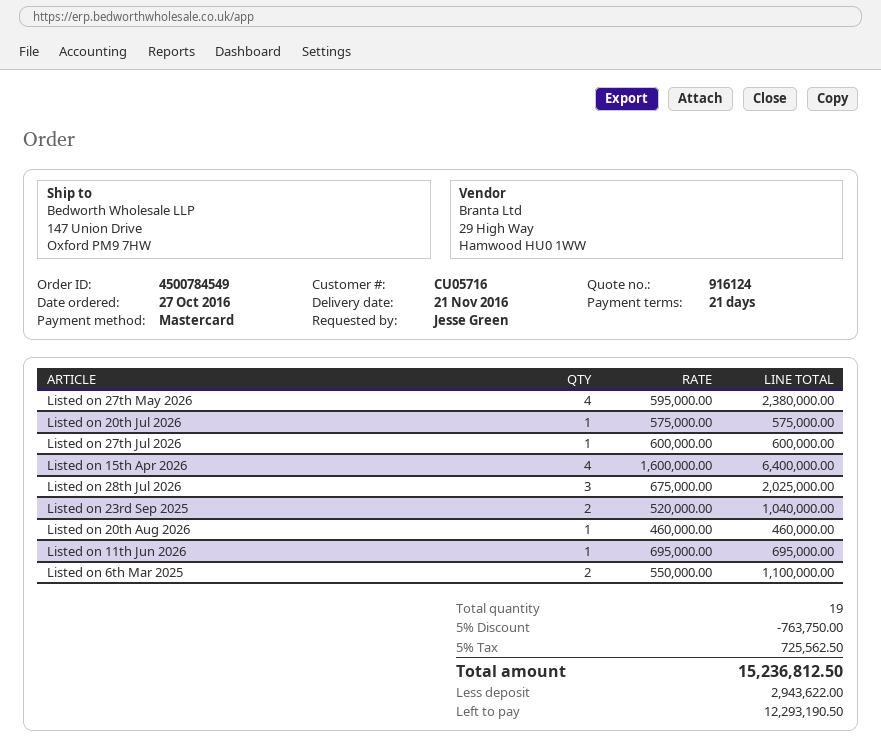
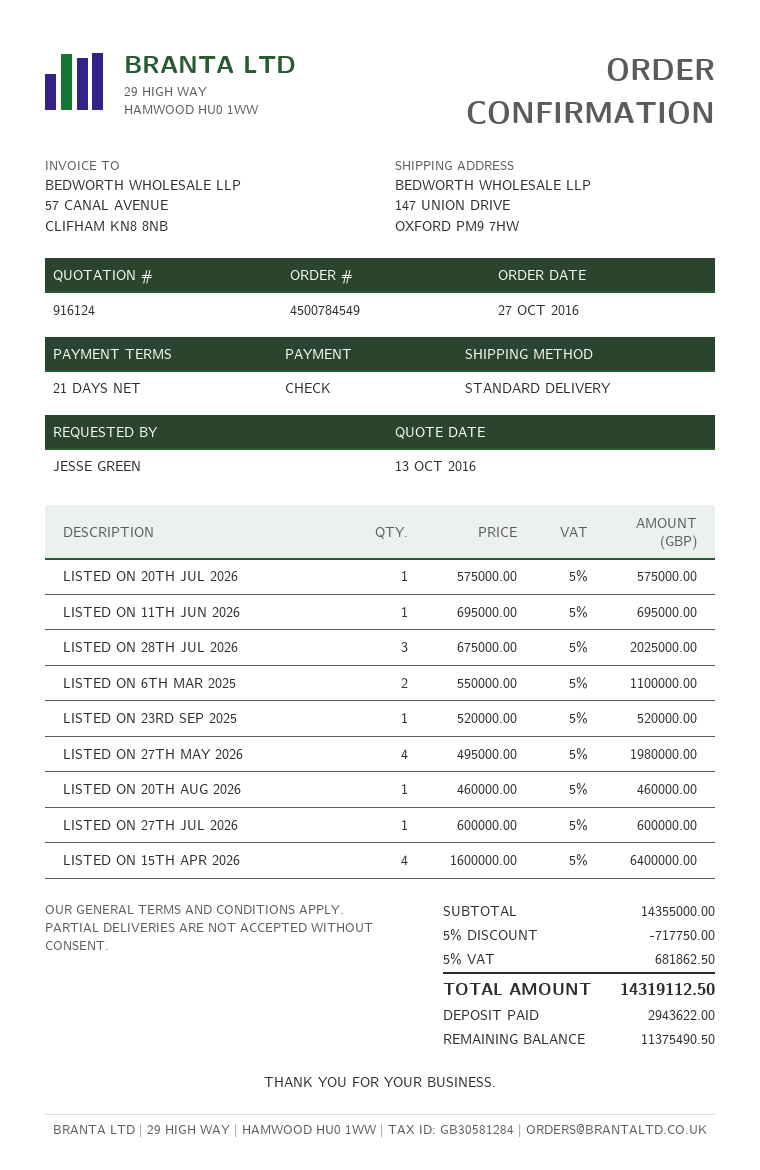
payment method: Mastercard -> cheque
Listed on 27th May 2026: 4 x 595000.00 = 2380000.00 -> 4 x 495000.00 = 1980000.00
Listed on 23rd Sep 2025: 2 x 520000.00 = 1040000.00 -> 1 x 520000.00 = 520000.00
discount: 5% = 763750.00 -> 5% = 717750.00
tax: 5% = 725562.50 -> 5% = 681862.50
total: 15236812.50 -> 14319112.50
balance: 12293190.50 -> 11375490.50

